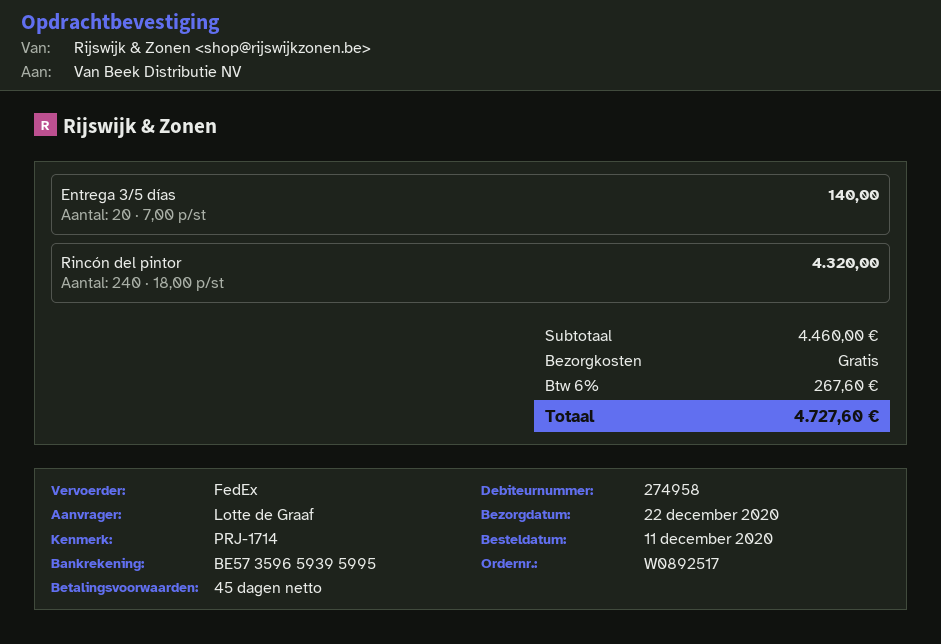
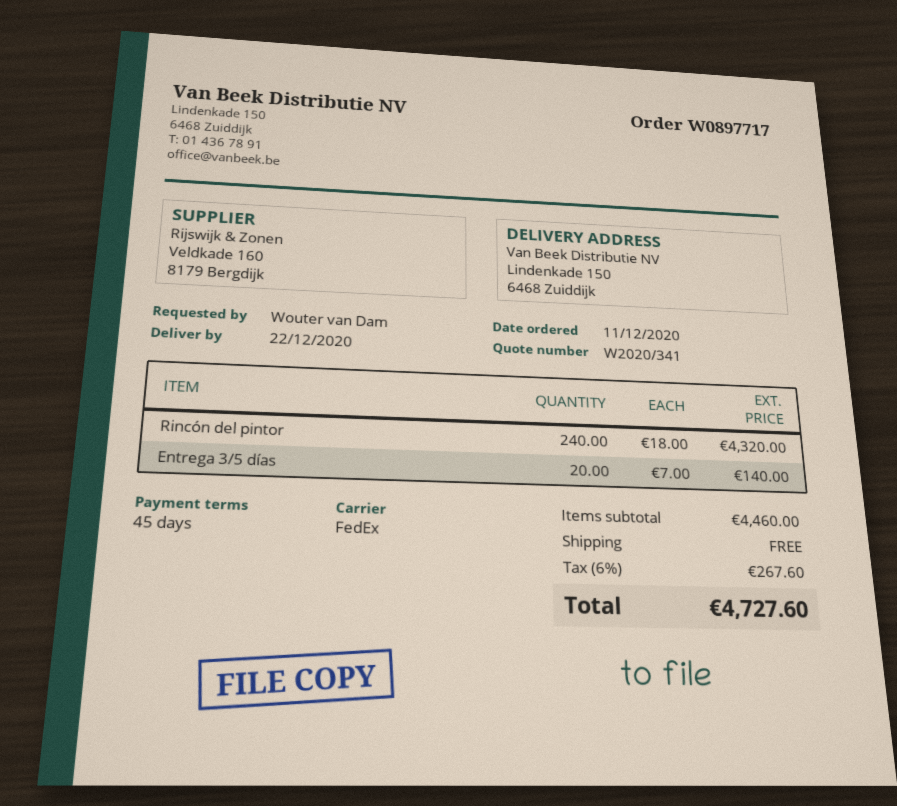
order number: W0892517 -> W0897717
ordered by: Lotte de Graaf -> Wouter van Dam

